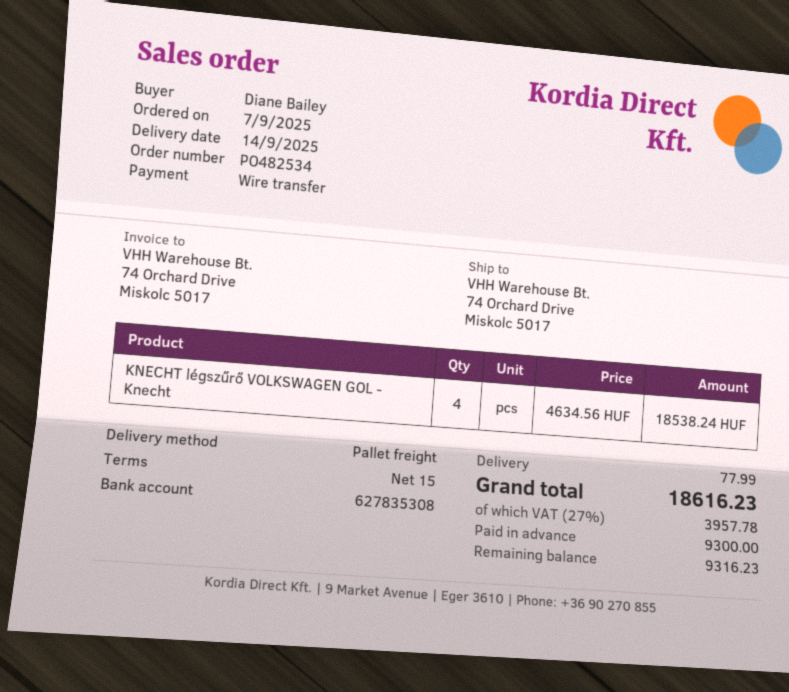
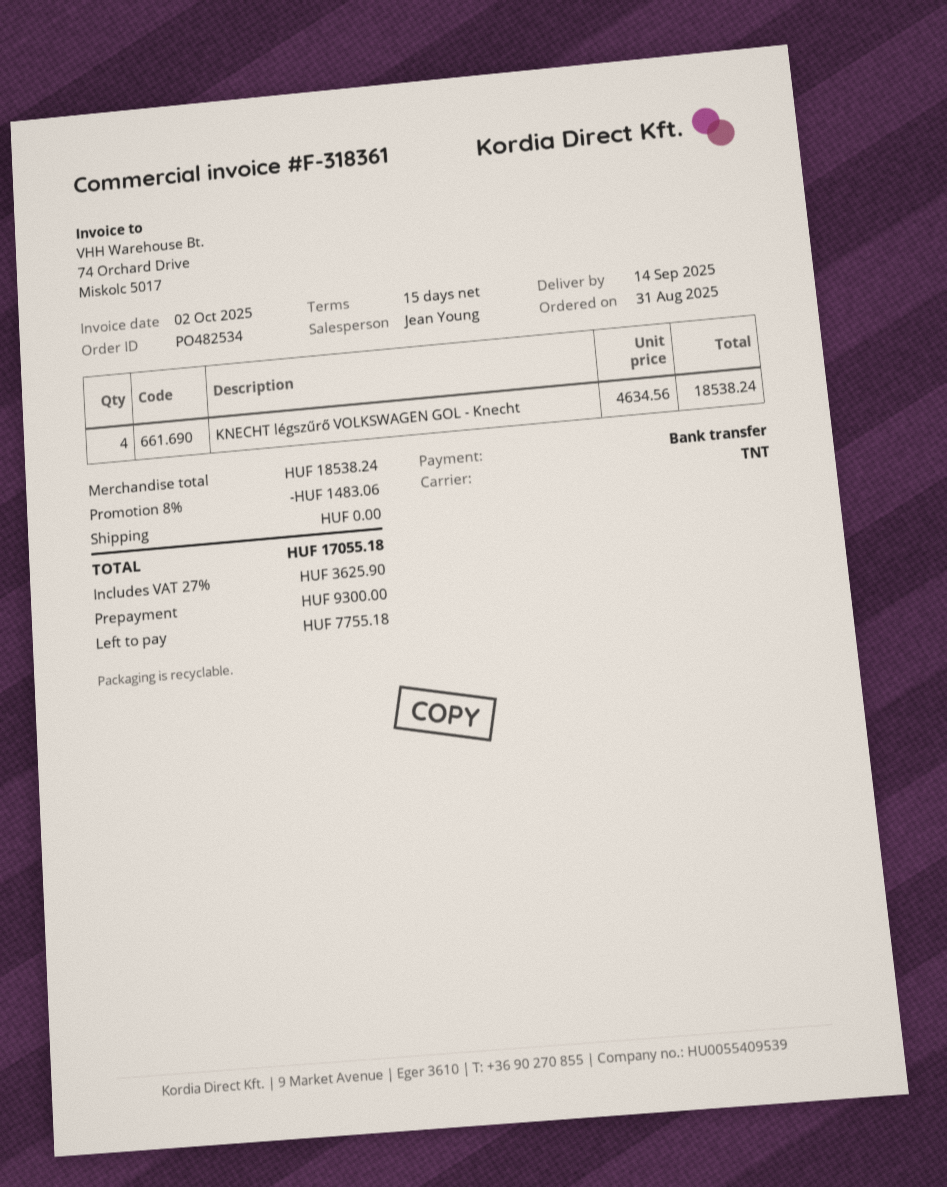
order date: 2025-09-07 -> 2025-08-31
shipping method: pallet freight -> TNT
discount: none -> 8% = 1483.06
shipping: 77.99 -> 0.00
tax: 27% = 3957.78 -> 27% = 3625.90
total: 18616.23 -> 17055.18
balance: 9316.23 -> 7755.18

